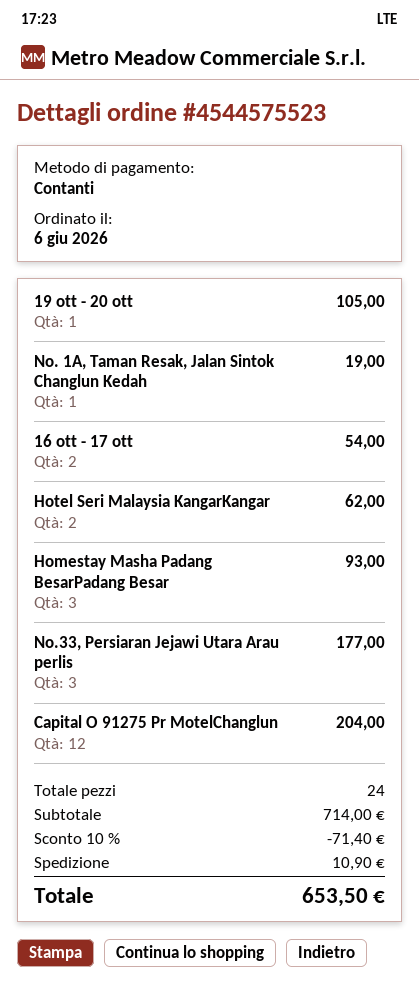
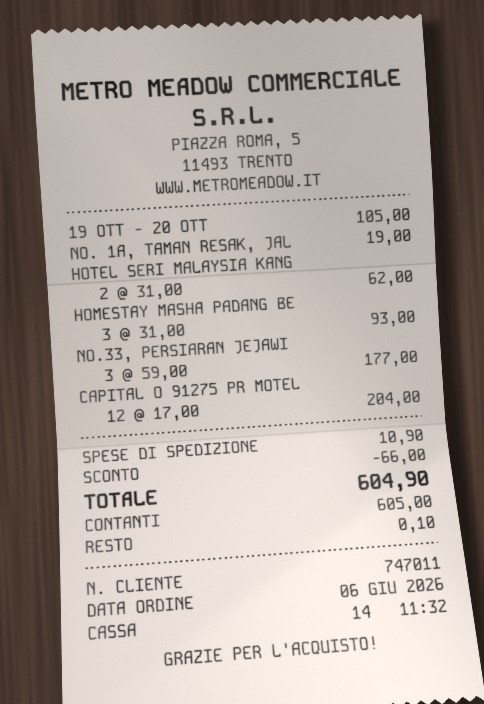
16 ott - 17 ott: 2 for 54.00 -> none
discount: 71.40 -> 66.00
total: 653.50 -> 604.90

